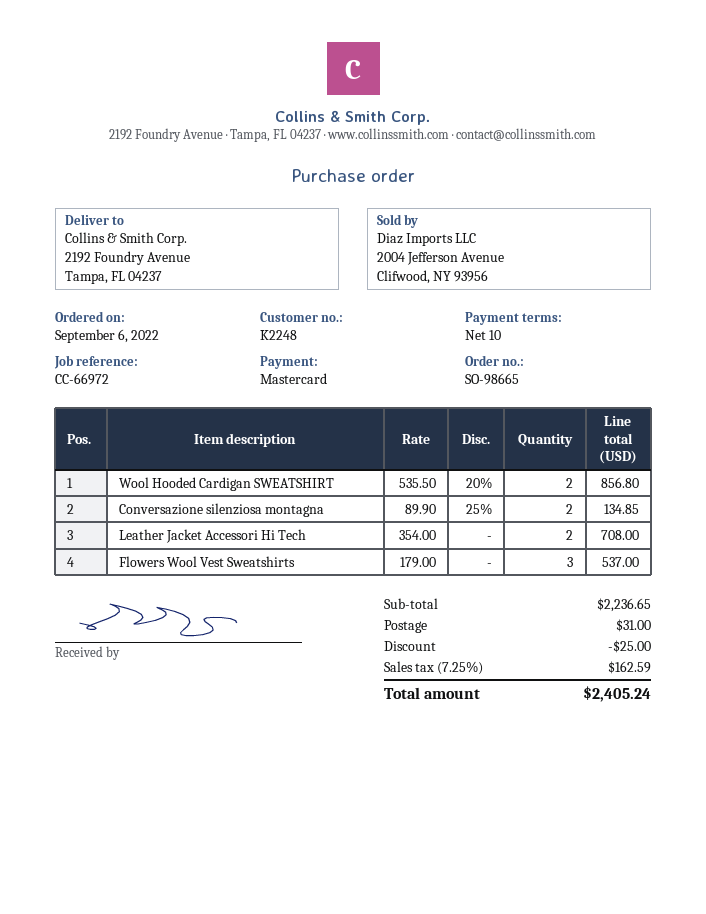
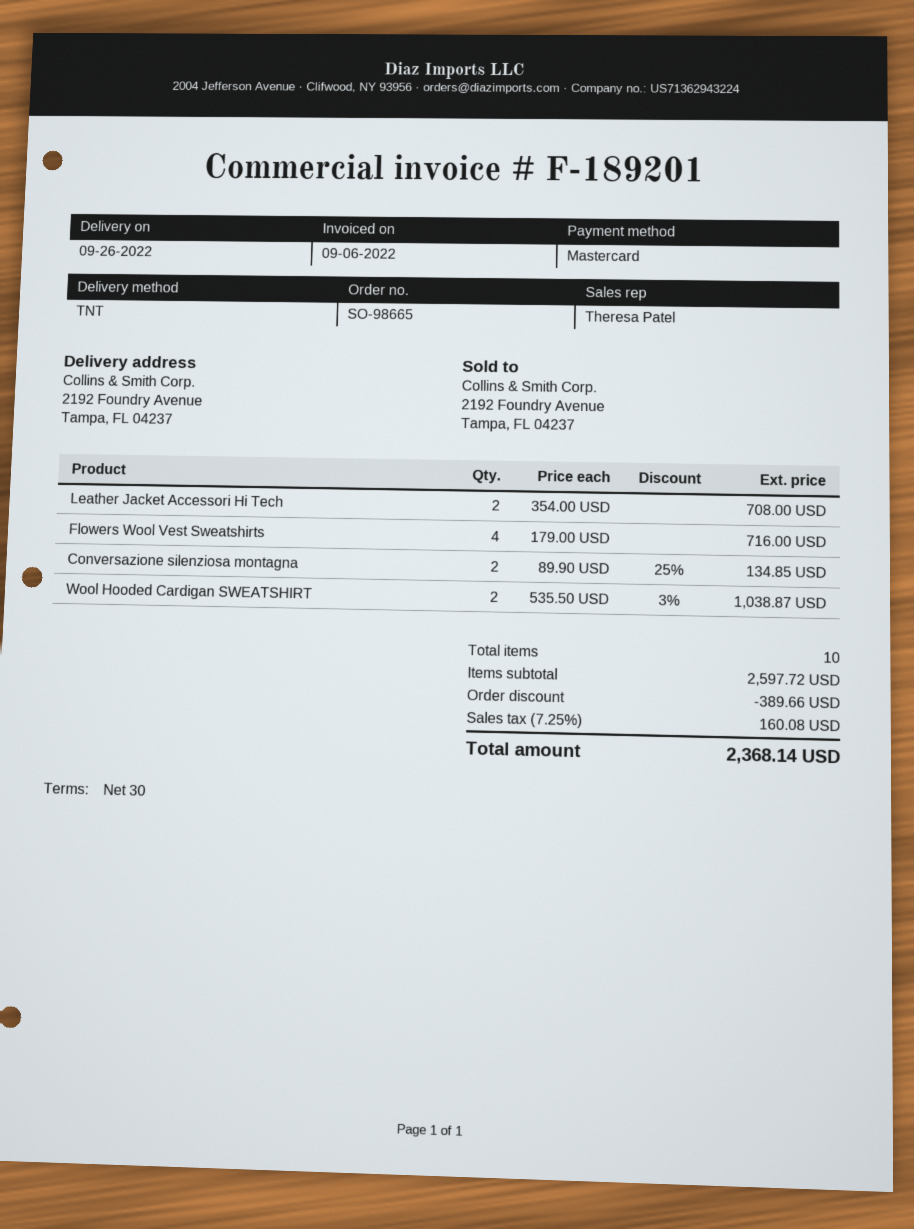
payment terms: 10 days -> 30 days
Wool Hooded Cardigan SWEATSHIRT: 2 x 535.50 - 20% = 856.80 -> 2 x 535.50 - 3% = 1038.87
Flowers Wool Vest Sweatshirts: 3 x 179.00 = 537.00 -> 4 x 179.00 = 716.00
subtotal: 2236.65 -> 2597.72
discount: 25.00 -> 389.66
shipping: 31.00 -> none
tax: 7.25% = 162.59 -> 7.25% = 160.08
total: 2405.24 -> 2368.14

